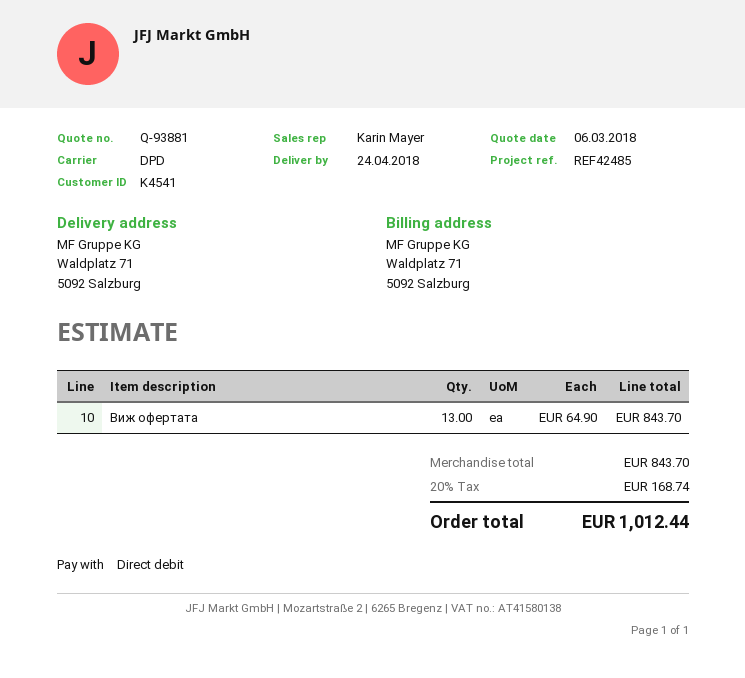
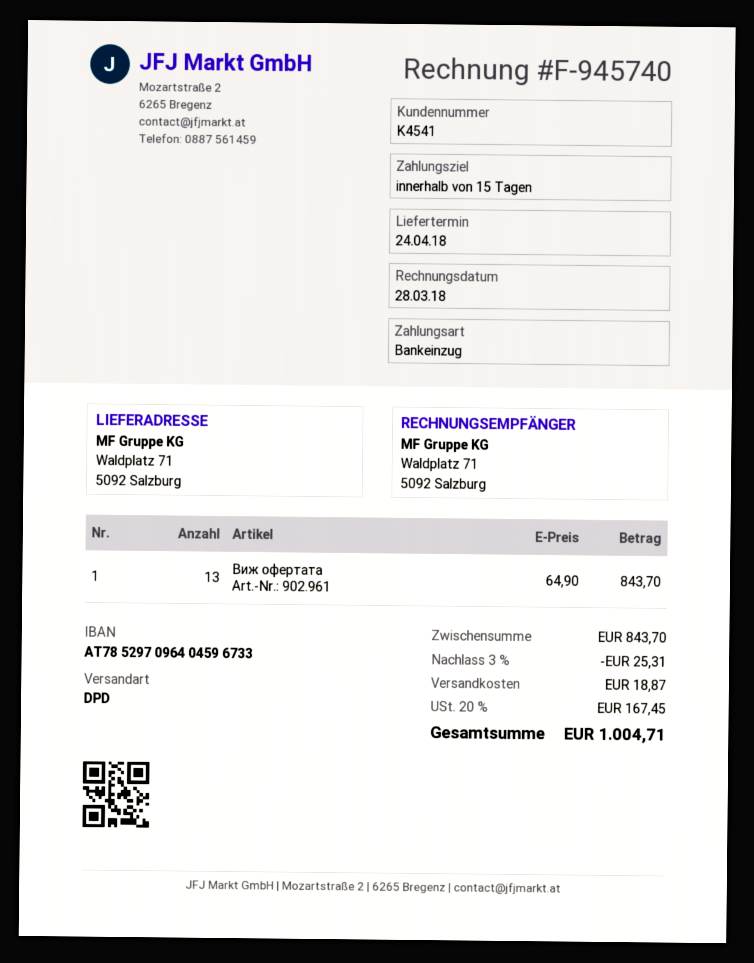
discount: none -> 3% = 25.31
shipping: none -> 18.87
tax: 20% = 168.74 -> 20% = 167.45
total: 1012.44 -> 1004.71

